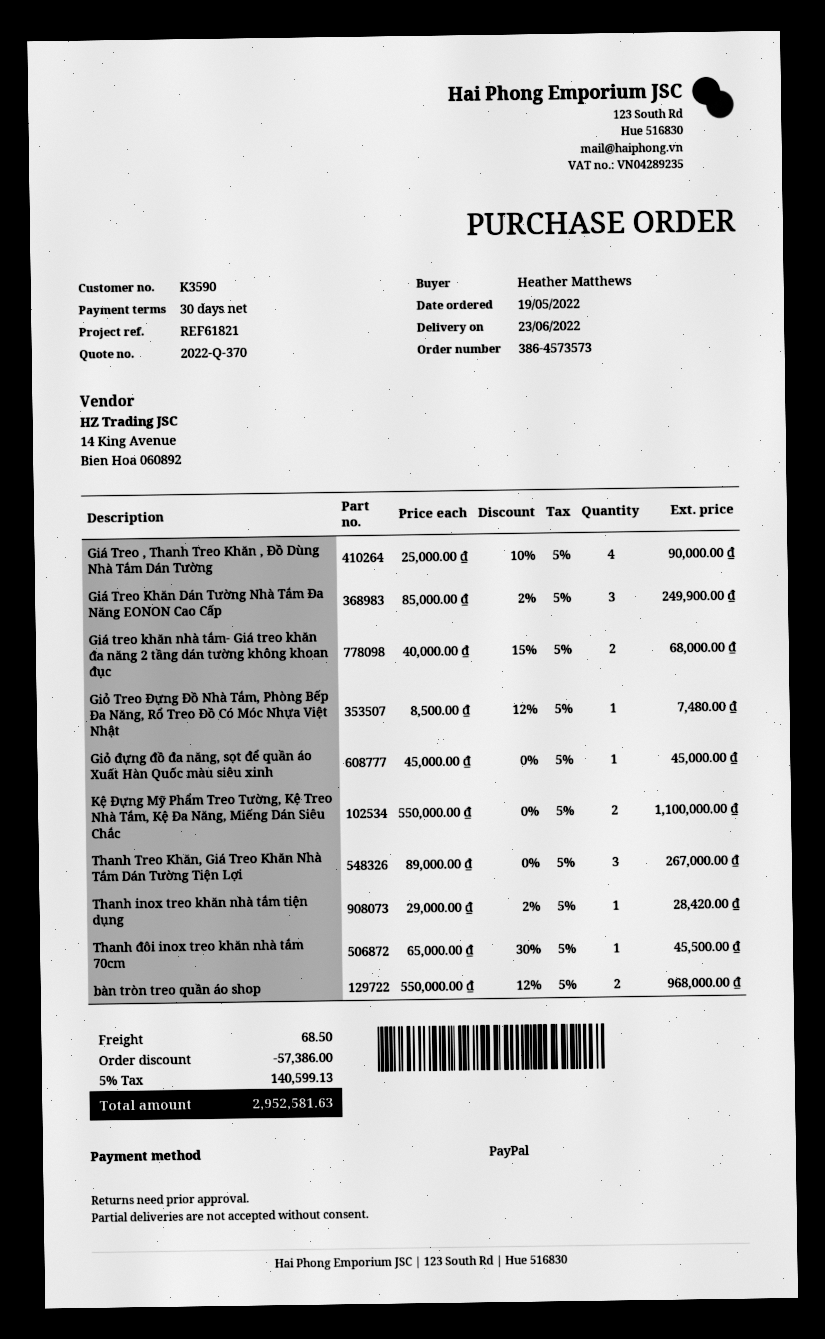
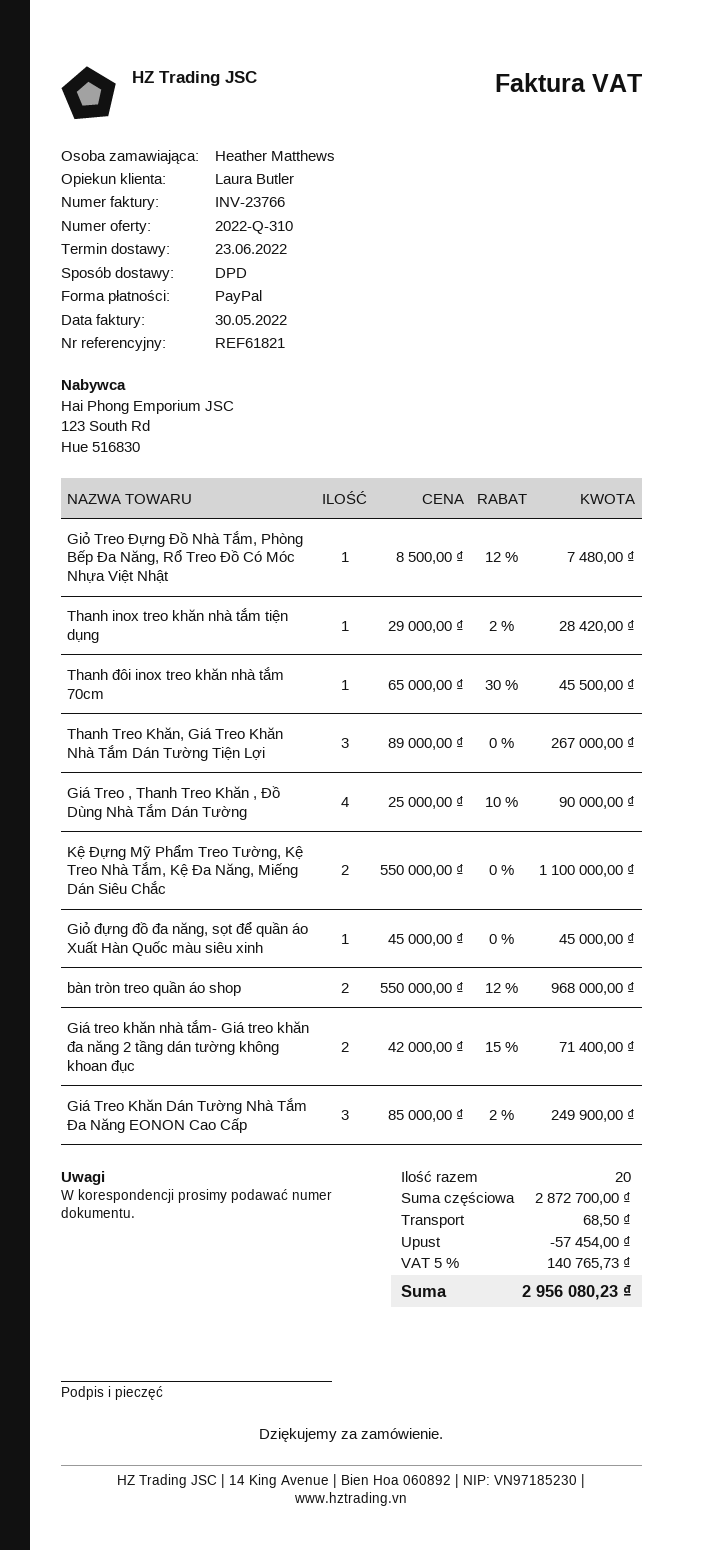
quote number: 2022-Q-370 -> 2022-Q-310
Giá treo khăn nhà tắm- Giá treo khăn đa năng 2 tầng dán tường không khoan đục: 2 x 40000.00 - 15% = 68000.00 -> 2 x 42000.00 - 15% = 71400.00
discount: 57386.00 -> 57454.00
tax: 5% = 140599.13 -> 5% = 140765.73
total: 2952581.63 -> 2956080.23

